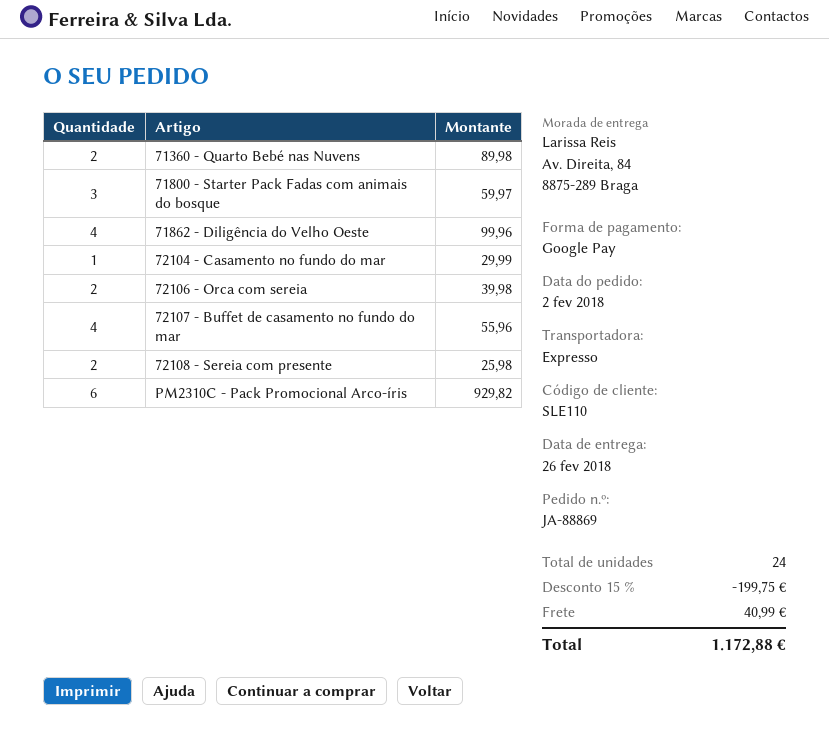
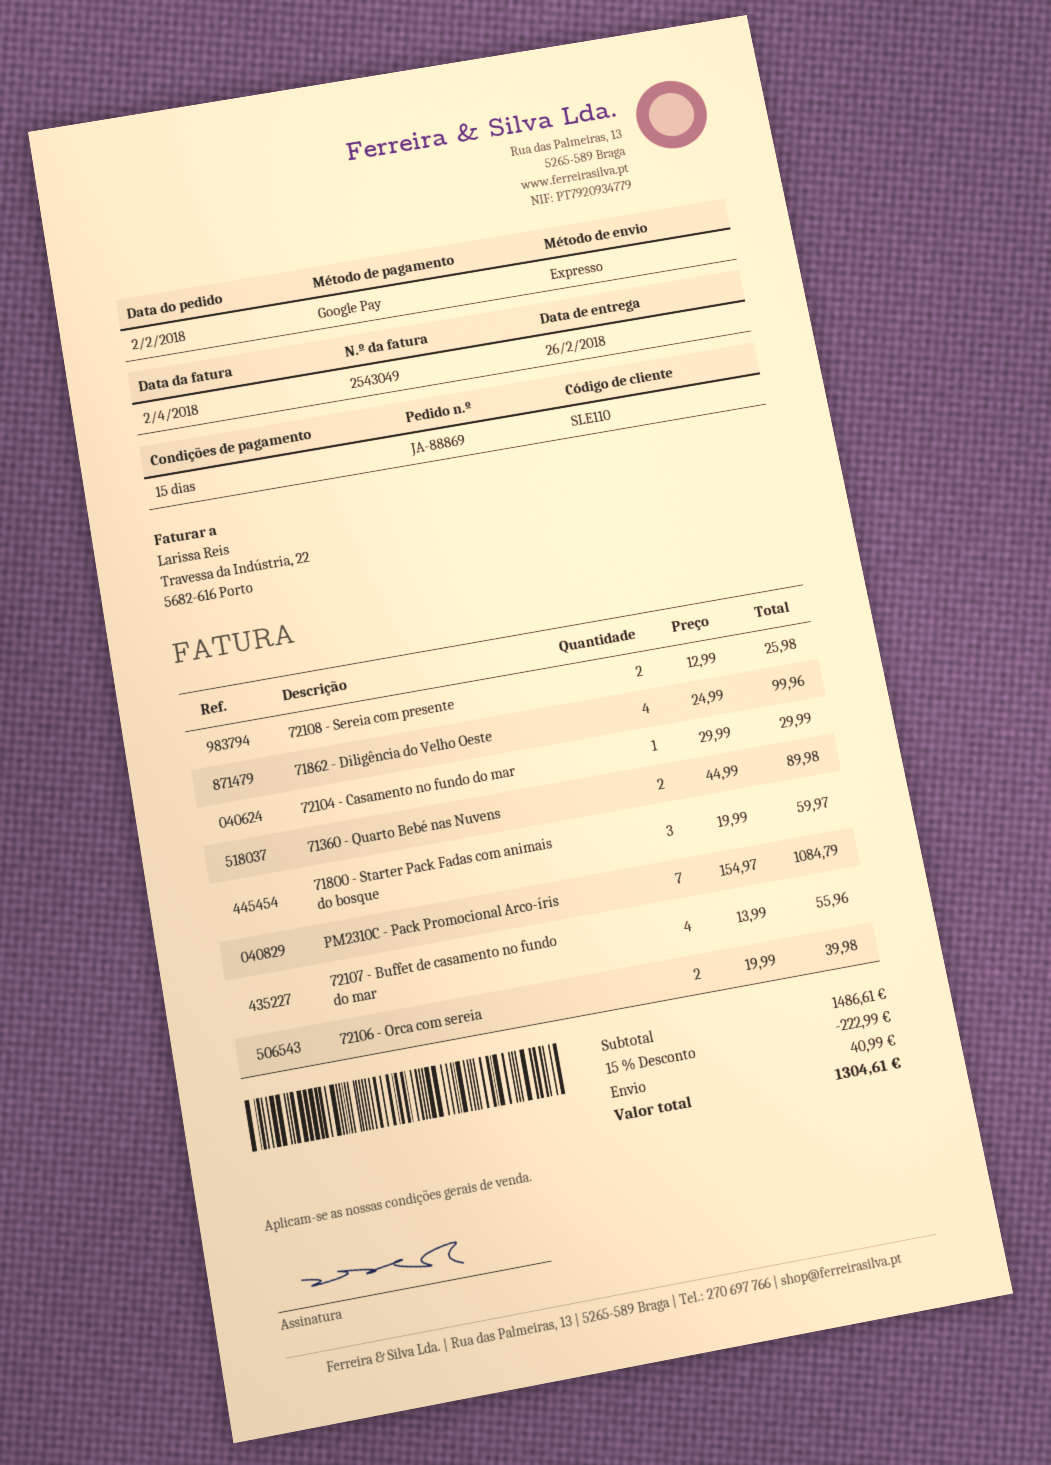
PM2310C - Pack Promocional Arco-íris: 6 for 929.82 -> 7 for 1084.79
discount: 15% = 199.75 -> 15% = 222.99
total: 1172.88 -> 1304.61

